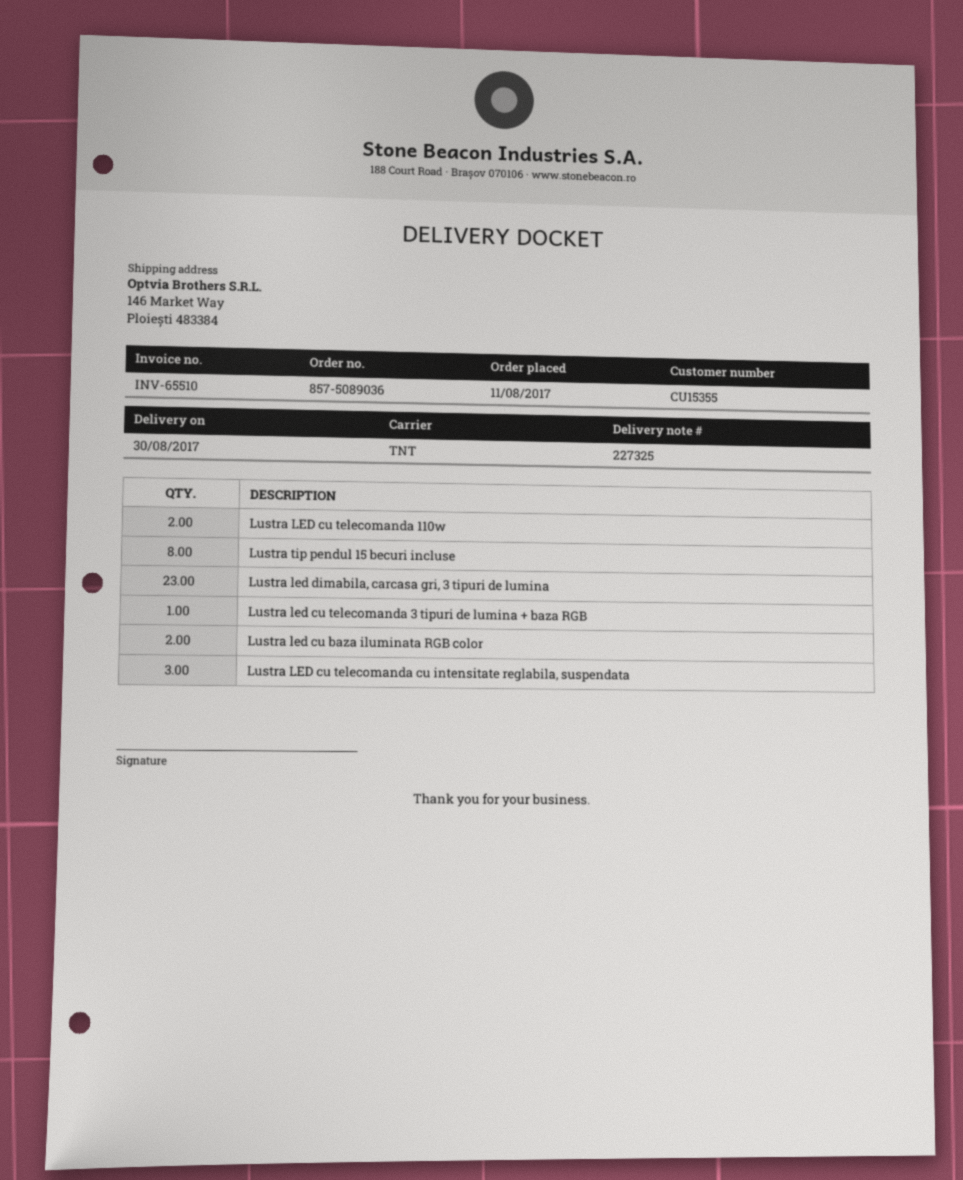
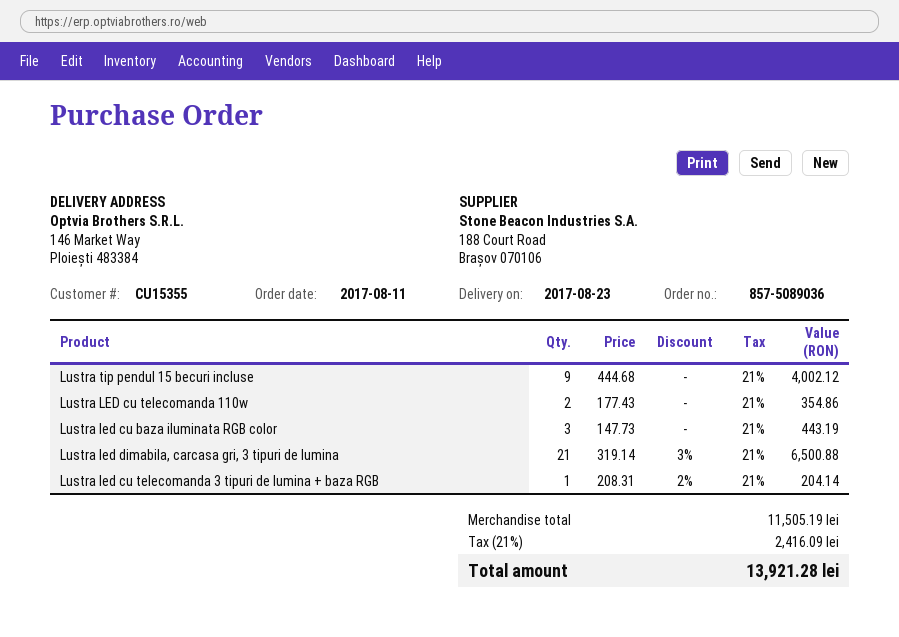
delivery date: 2017-08-30 -> 2017-08-23
Lustra tip pendul 15 becuri incluse: 8 -> 9
Lustra led dimabila, carcasa gri, 3 tipuri de lumina: 23 -> 21
Lustra led cu baza iluminata RGB color: 2 -> 3
Lustra LED cu telecomanda cu intensitate reglabila, suspendata: 3 -> none

